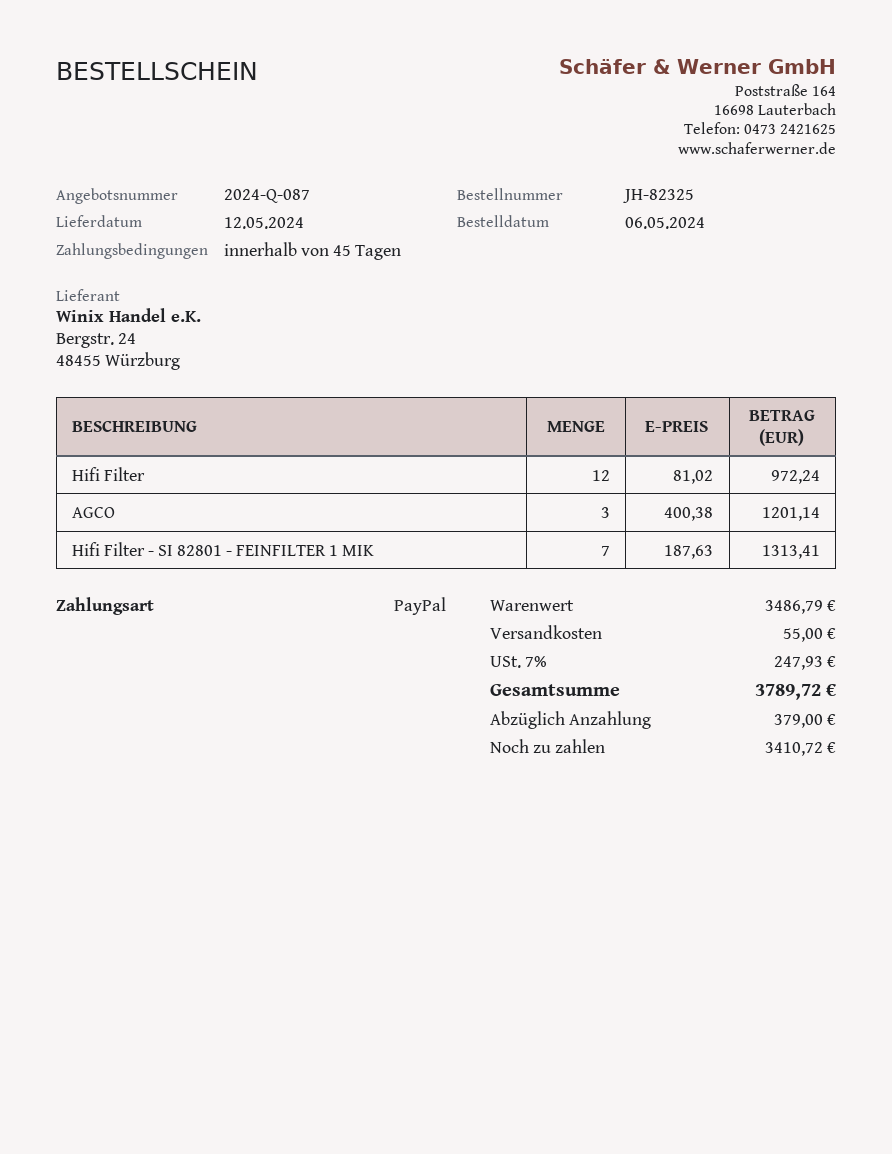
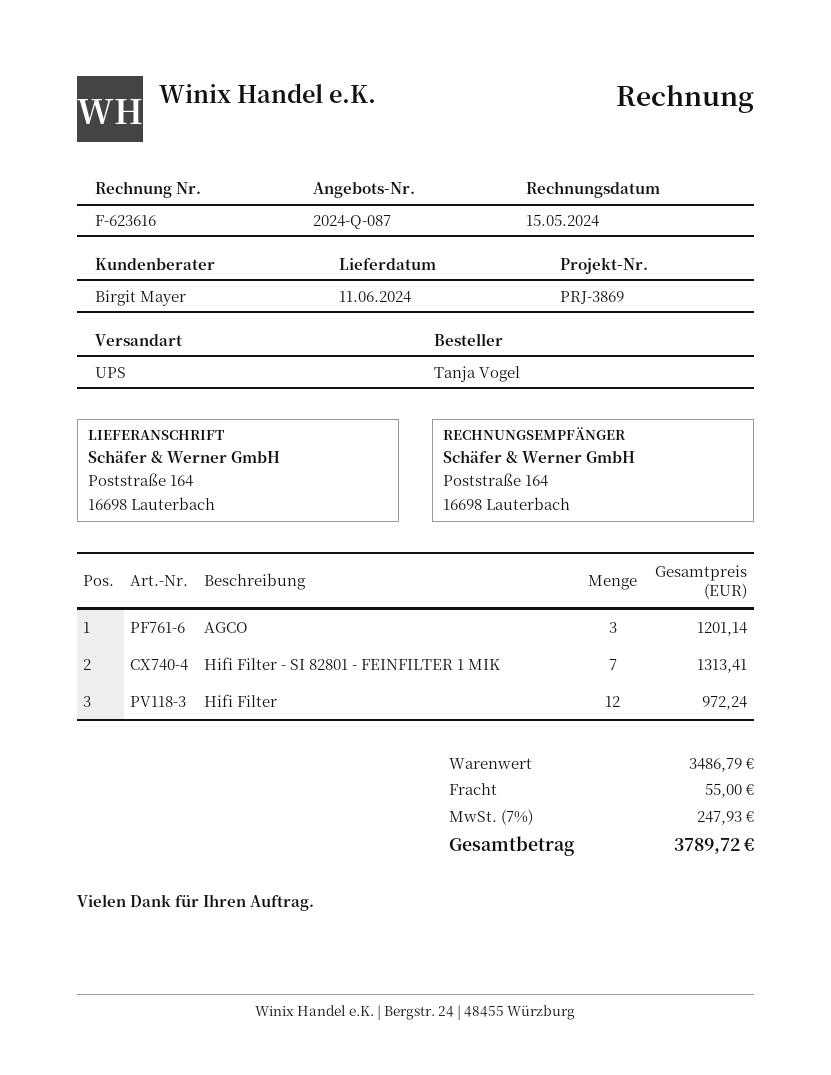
delivery date: 2024-05-12 -> 2024-06-11

